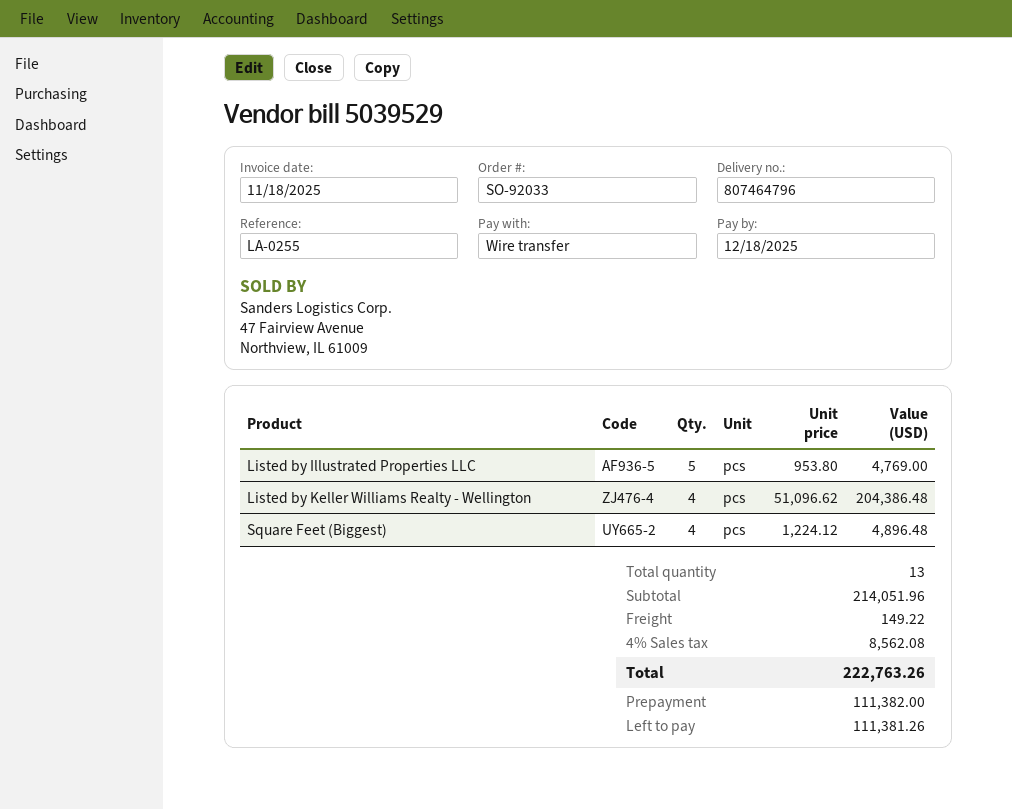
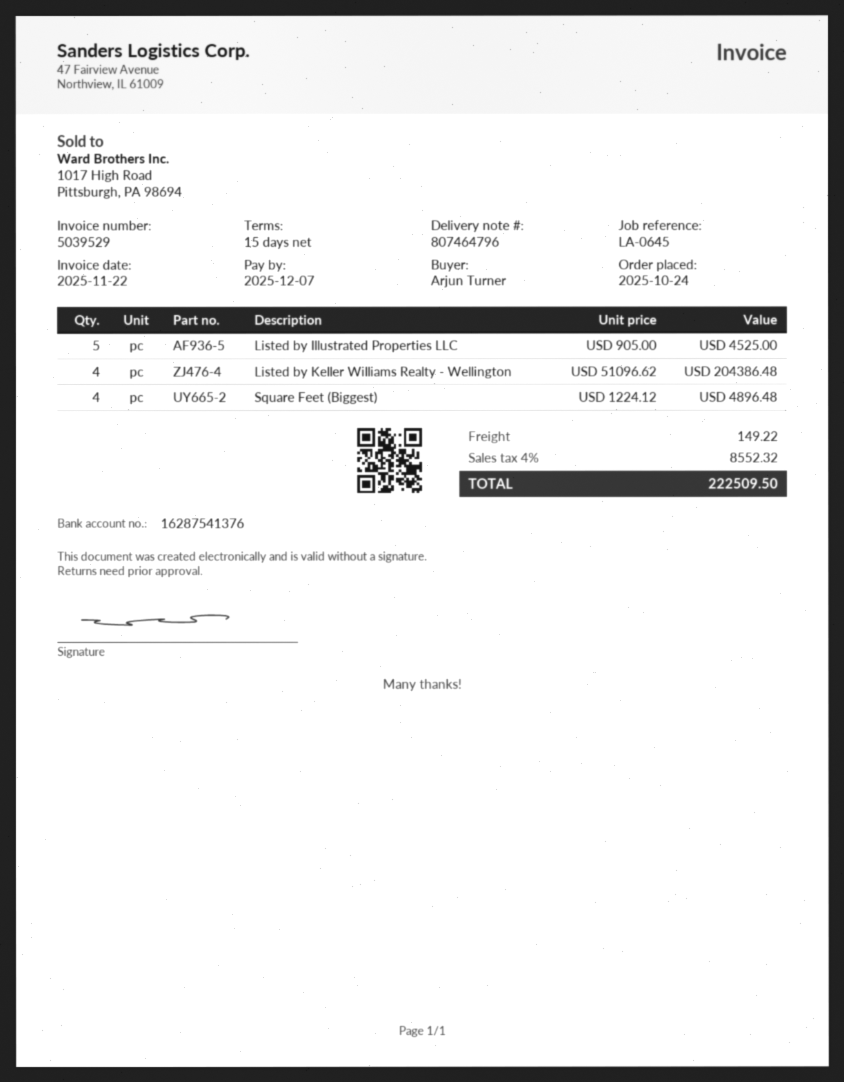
invoice date: 2025-11-18 -> 2025-11-22
due date: 2025-12-18 -> 2025-12-07
reference: LA-0255 -> LA-0645
Listed by Illustrated Properties LLC: 5 x 953.80 = 4769.00 -> 5 x 905.00 = 4525.00
tax: 4% = 8562.08 -> 4% = 8552.32
total: 222763.26 -> 222509.50

